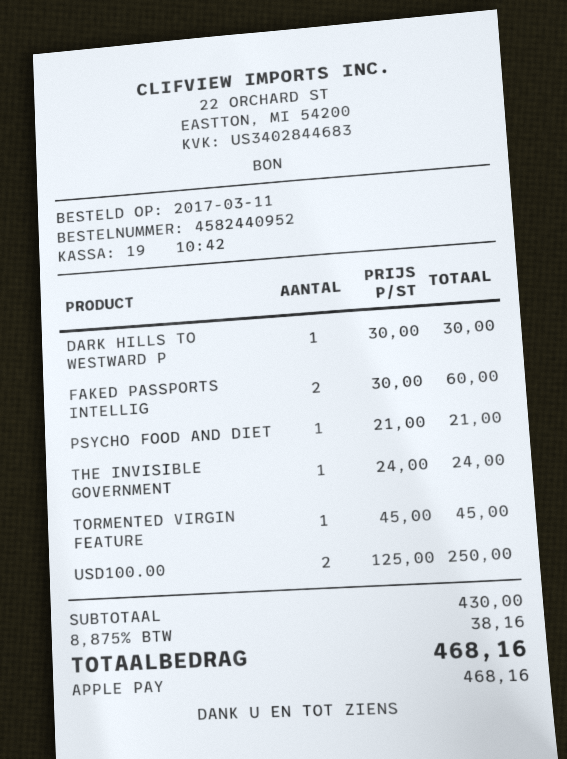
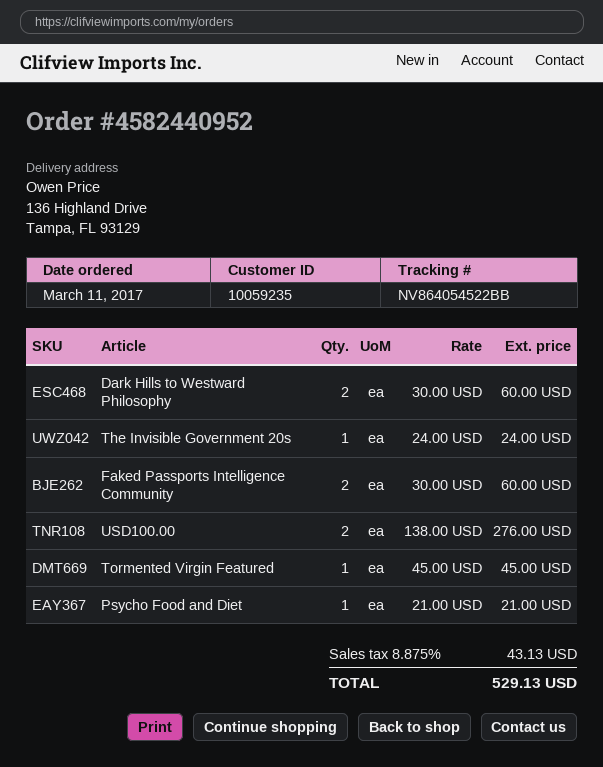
DARK HILLS TO WESTWARD P: 1 x 30.00 = 30.00 -> 2 x 30.00 = 60.00
USD100.00: 2 x 125.00 = 250.00 -> 2 x 138.00 = 276.00
tax: 8.875% = 38.16 -> 8.875% = 43.13
total: 468.16 -> 529.13

